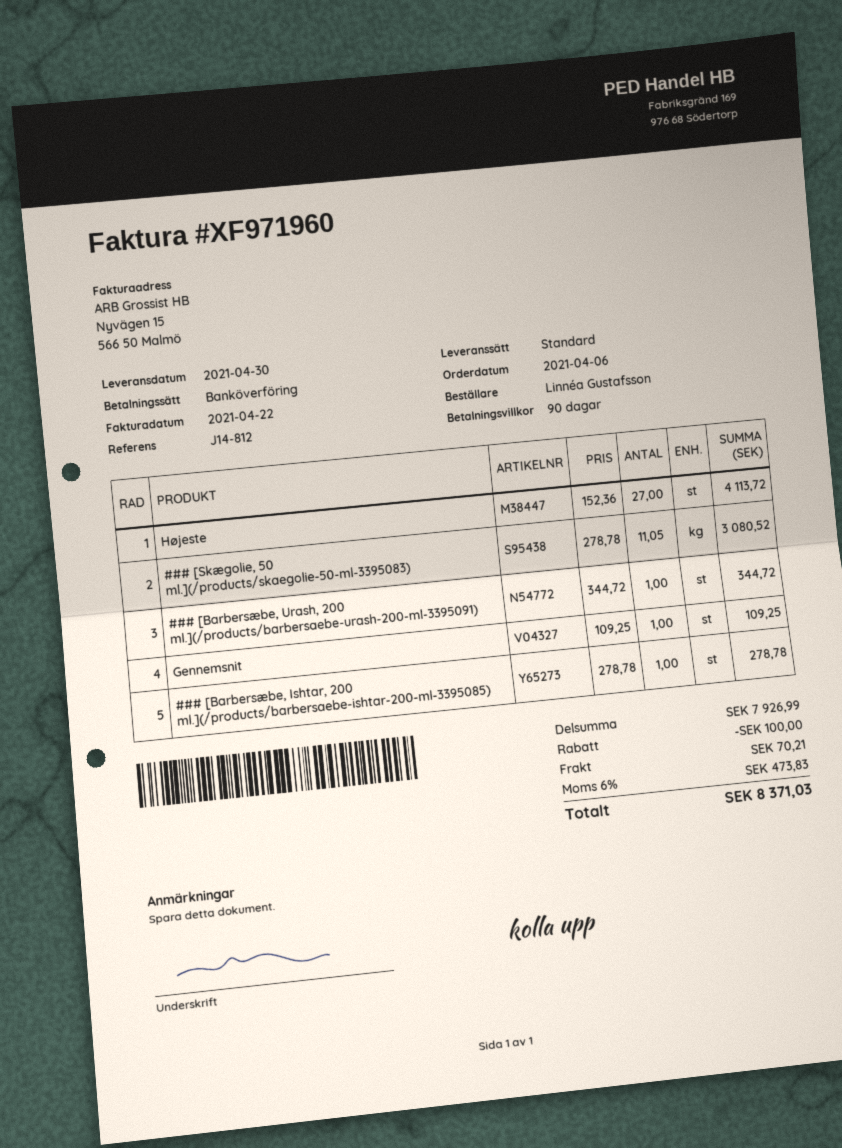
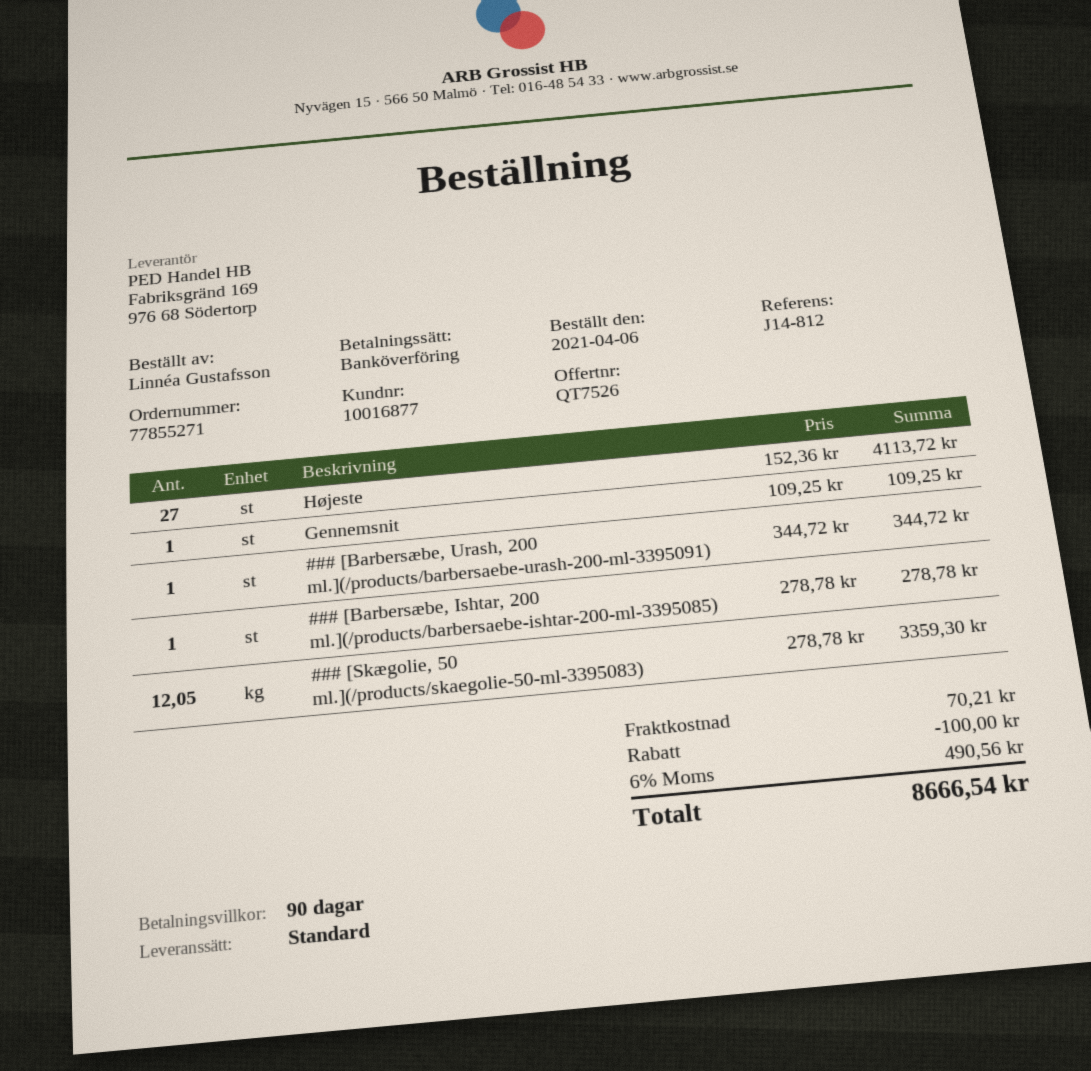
### [Skægolie, 50 ml.](/products/skaegolie-50-ml-3395083): 11.05 x 278.78 = 3080.52 -> 12.05 x 278.78 = 3359.30
tax: 6% = 473.83 -> 6% = 490.56
total: 8371.03 -> 8666.54

